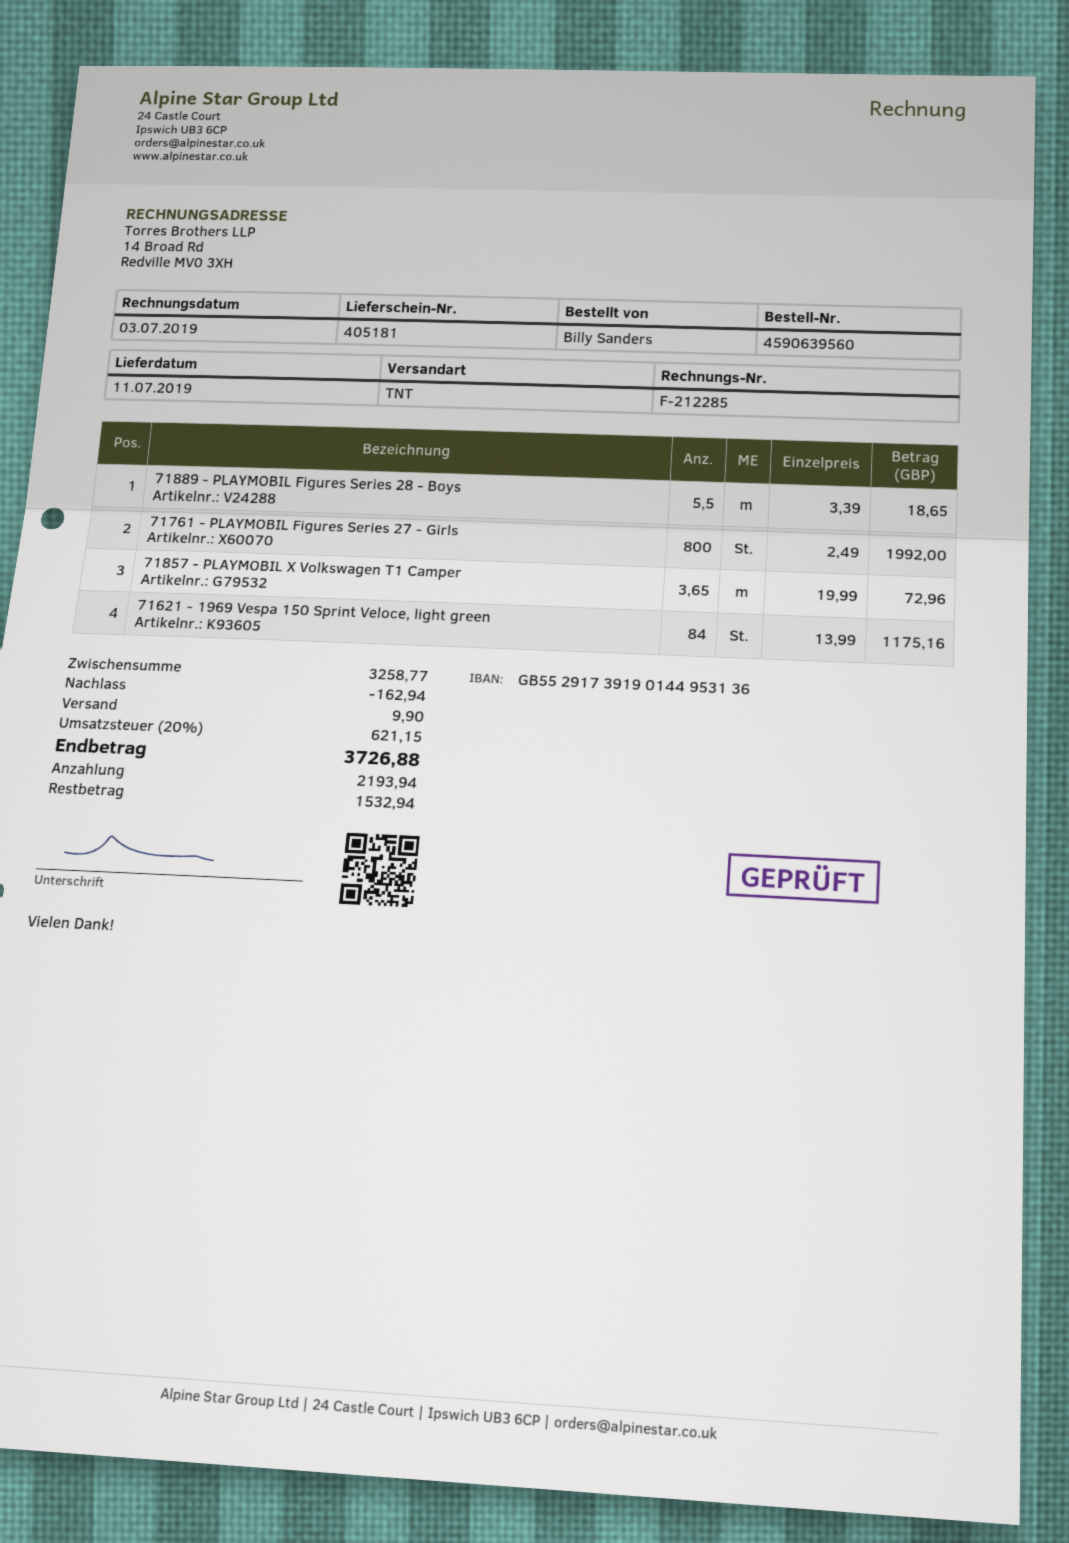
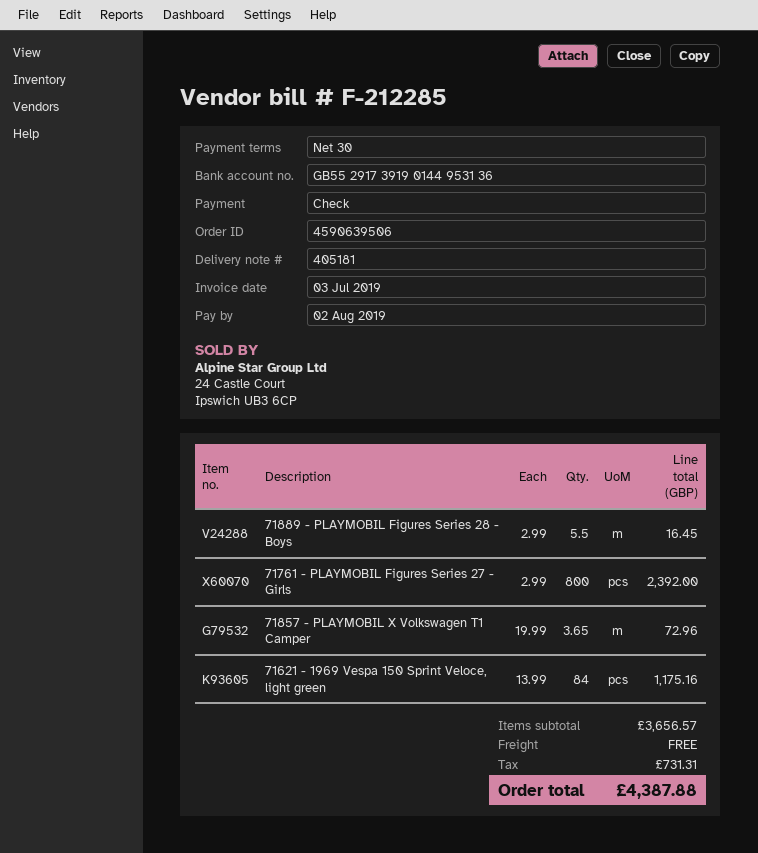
order number: 4590639560 -> 4590639506
71889 - PLAYMOBIL Figures Series 28 - Boys: 5.5 x 3.39 = 18.65 -> 5.5 x 2.99 = 16.45
71761 - PLAYMOBIL Figures Series 27 - Girls: 800 x 2.49 = 1992.00 -> 800 x 2.99 = 2392.00
subtotal: 3258.77 -> 3656.57
discount: 162.94 -> none
shipping: 9.90 -> 0.00
tax: 621.15 -> 731.31
total: 3726.88 -> 4387.88

